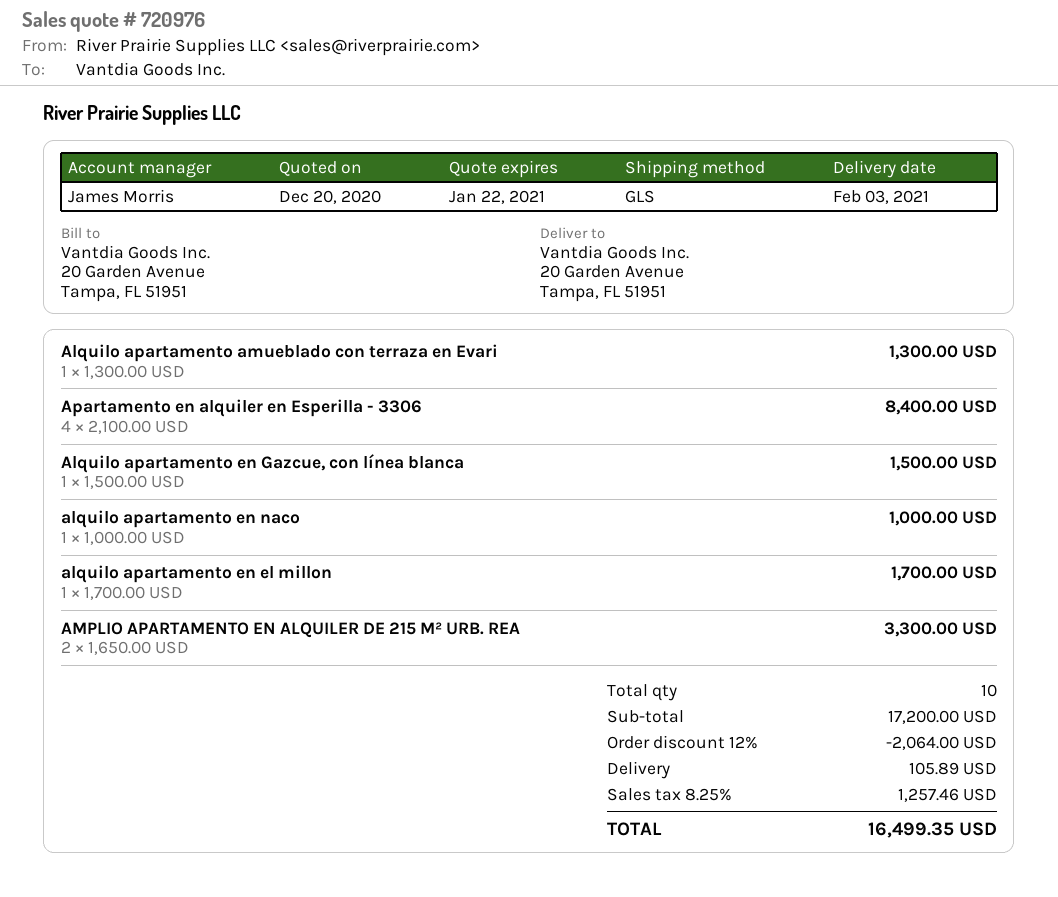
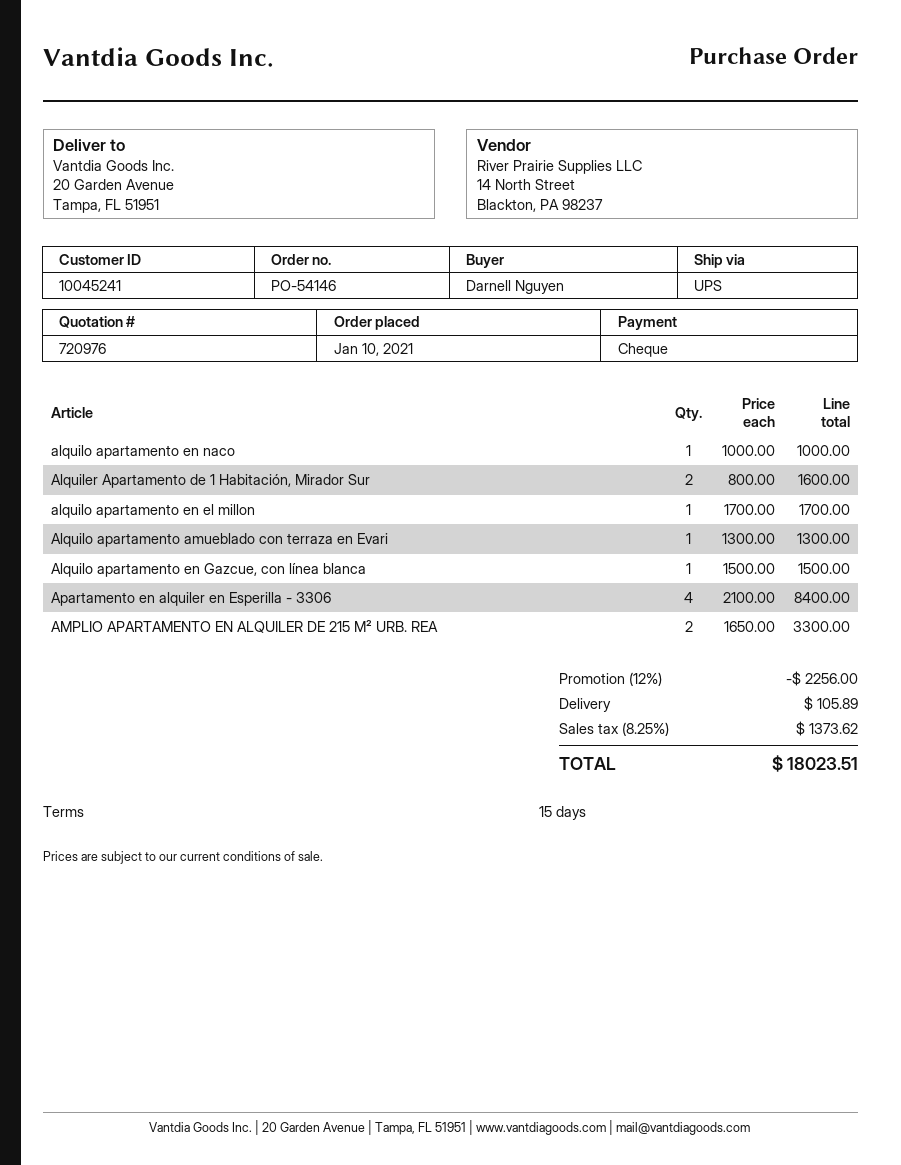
shipping method: GLS -> UPS
Alquiler Apartamento de 1 Habitación, Mirador Sur: none -> 2 x 800.00 = 1600.00
discount: 12% = 2064.00 -> 12% = 2256.00
tax: 8.25% = 1257.46 -> 8.25% = 1373.62
total: 16499.35 -> 18023.51

